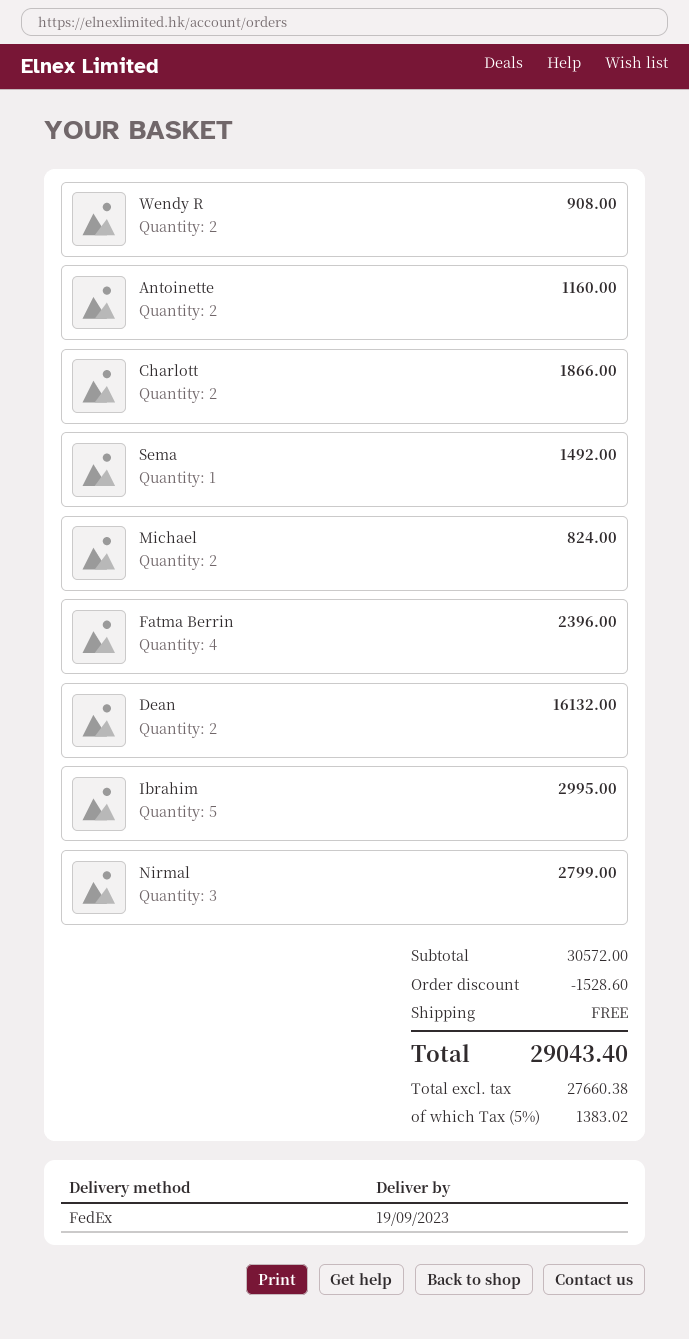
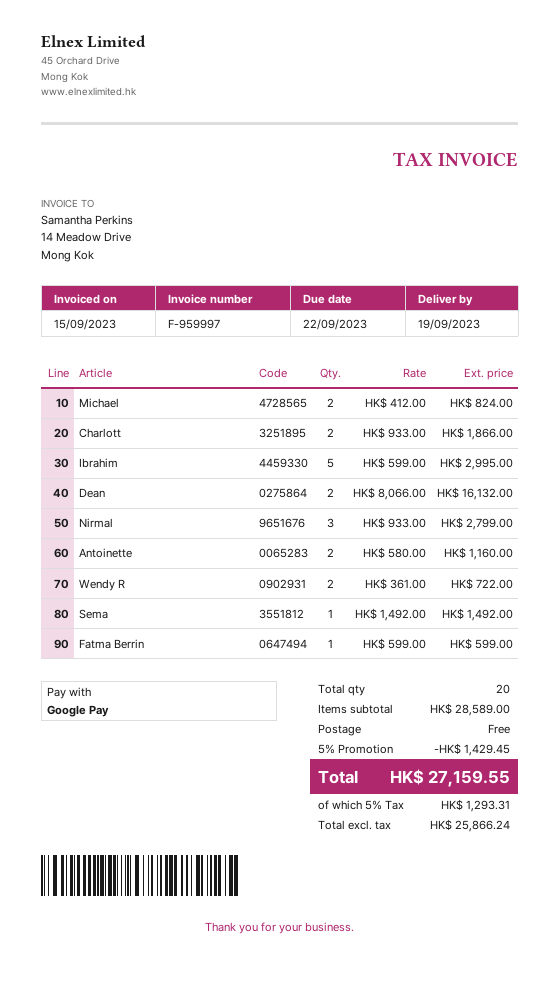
Wendy R: 2 for 908.00 -> 2 for 722.00
Fatma Berrin: 4 for 2396.00 -> 1 for 599.00
subtotal: 30572.00 -> 28589.00
discount: 1528.60 -> 1429.45
net: 27660.38 -> 25866.24
tax: 5% = 1383.02 -> 5% = 1293.31
total: 29043.40 -> 27159.55

